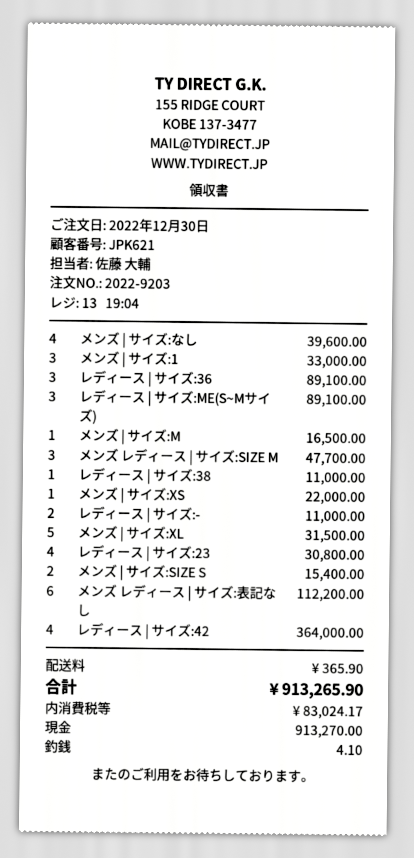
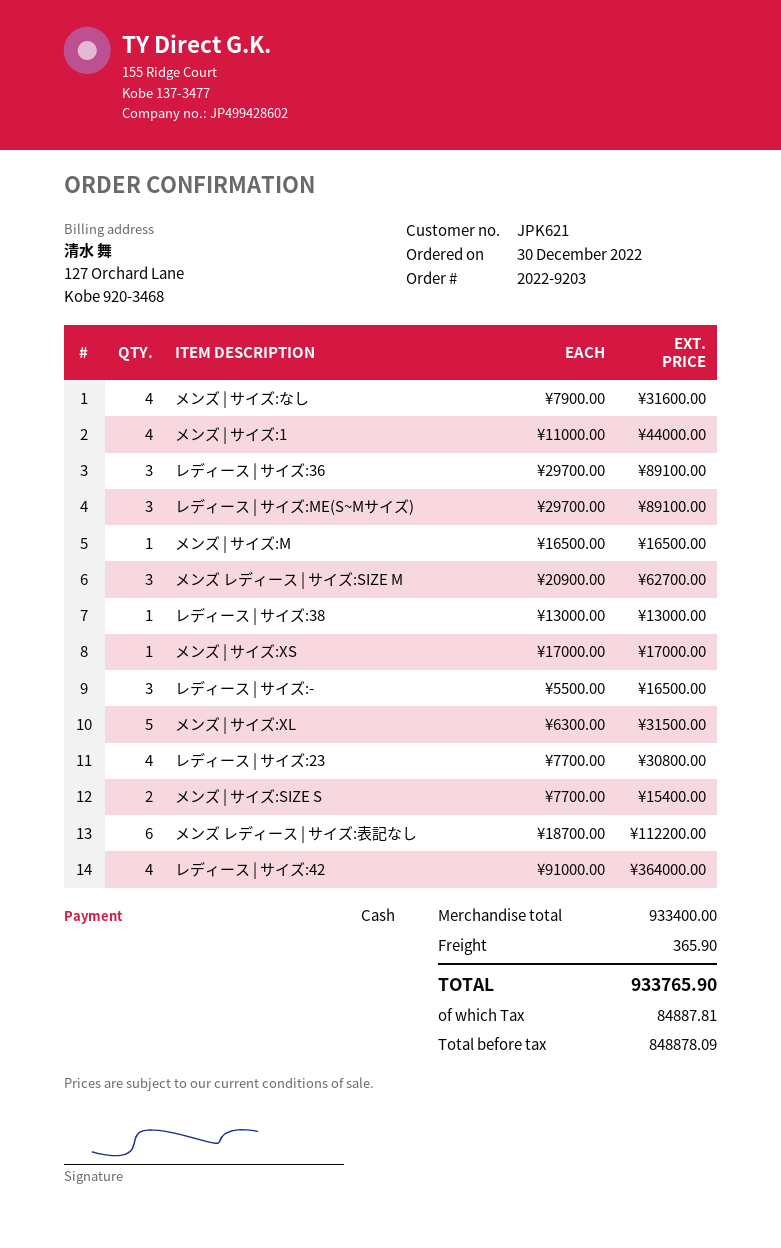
メンズ | サイズ:なし: 4 for 39600.00 -> 4 for 31600.00
メンズ | サイズ:1: 3 for 33000.00 -> 4 for 44000.00
メンズ レディース | サイズ:SIZE M: 3 for 47700.00 -> 3 for 62700.00
レディース | サイズ:38: 1 for 11000.00 -> 1 for 13000.00
メンズ | サイズ:XS: 1 for 22000.00 -> 1 for 17000.00
レディース | サイズ:-: 2 for 11000.00 -> 3 for 16500.00
tax: 83024.17 -> 84887.81
total: 913265.90 -> 933765.90

